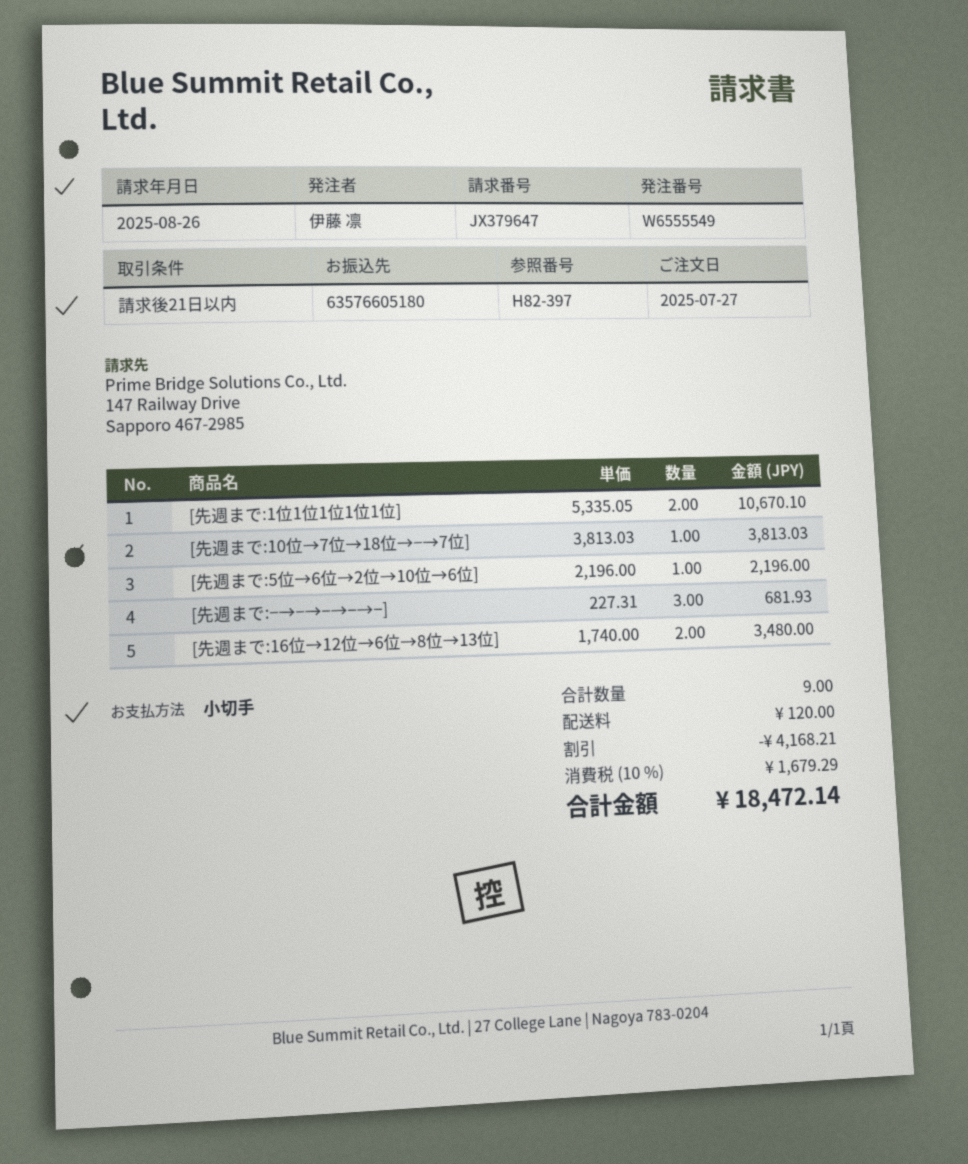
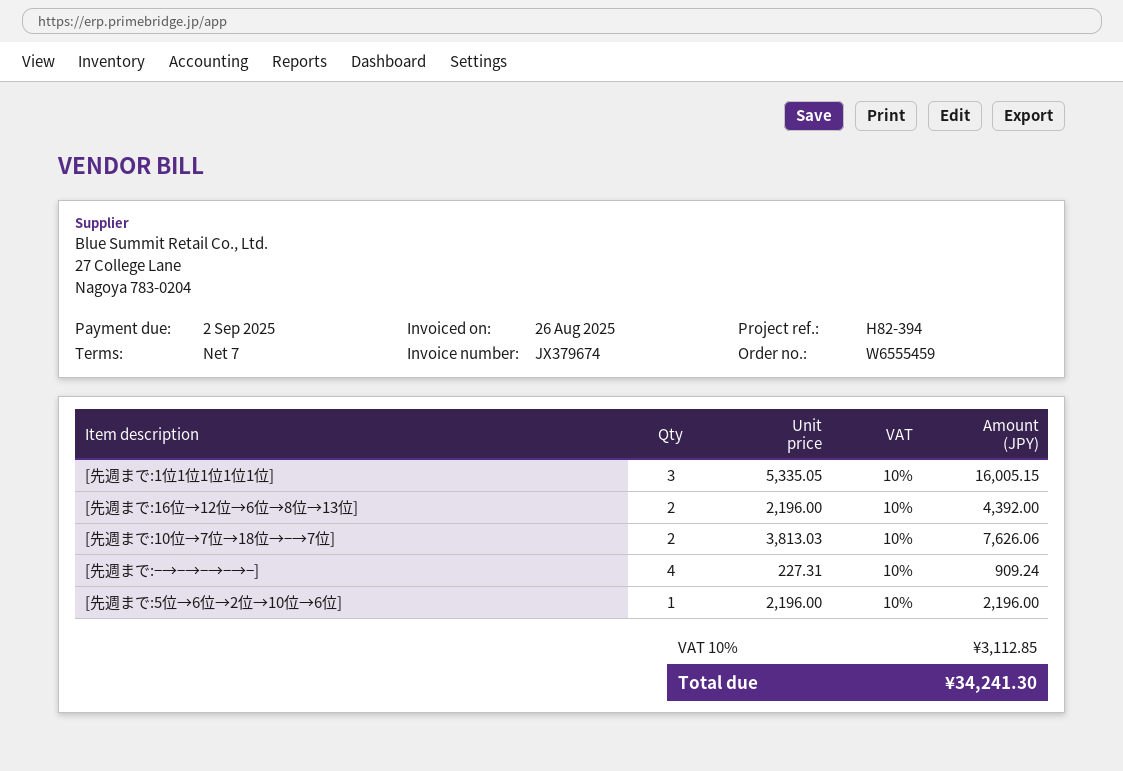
order number: W6555549 -> W6555459
invoice number: JX379647 -> JX379674
payment terms: 21 days -> 7 days
reference: H82-397 -> H82-394
[先週まで:1位1位1位1位1位]: 2 x 5335.05 = 10670.10 -> 3 x 5335.05 = 16005.15
[先週まで:10位→7位→18位→−→7位]: 1 x 3813.03 = 3813.03 -> 2 x 3813.03 = 7626.06
[先週まで:−→−→−→−→−]: 3 x 227.31 = 681.93 -> 4 x 227.31 = 909.24
[先週まで:16位→12位→6位→8位→13位]: 2 x 1740.00 = 3480.00 -> 2 x 2196.00 = 4392.00
discount: 4168.21 -> none
shipping: 120.00 -> none
tax: 10% = 1679.29 -> 10% = 3112.85
total: 18472.14 -> 34241.30

